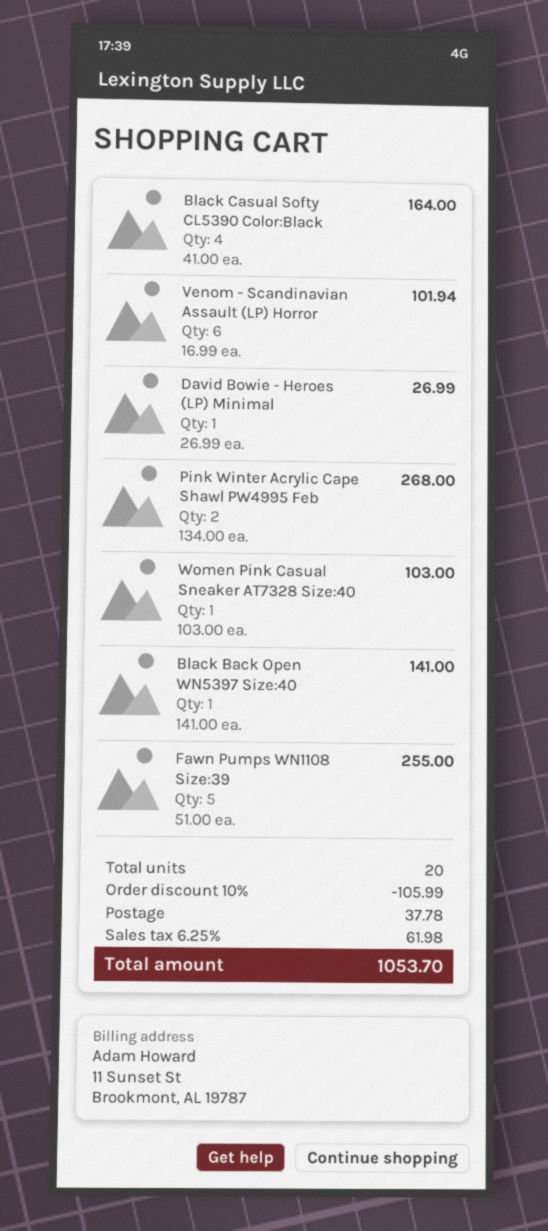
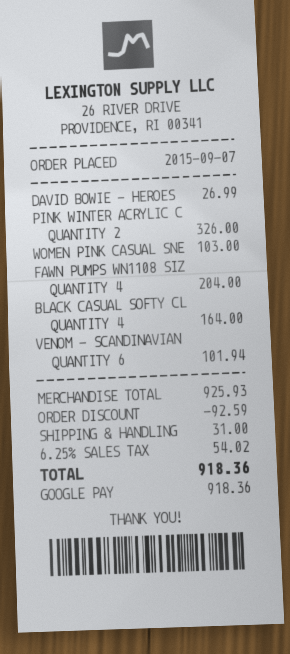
Pink Winter Acrylic Cape Shawl PW4995 Feb: 2 for 268.00 -> 2 for 326.00
Black Back Open WN5397 Size:40: 1 for 141.00 -> none
Fawn Pumps WN1108 Size:39: 5 for 255.00 -> 4 for 204.00
discount: 105.99 -> 92.59
shipping: 37.78 -> 31.00
tax: 6.25% = 61.98 -> 6.25% = 54.02
total: 1053.70 -> 918.36

